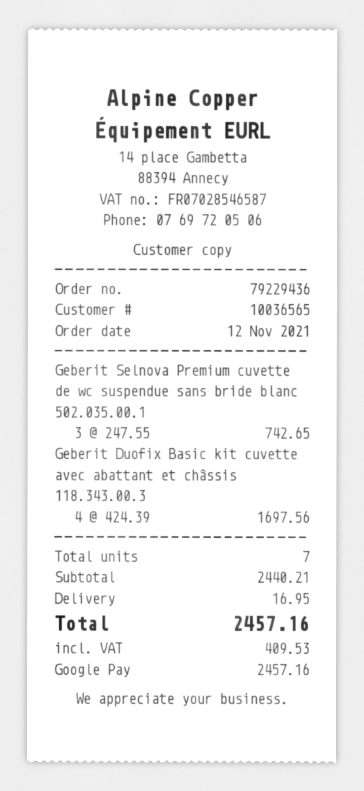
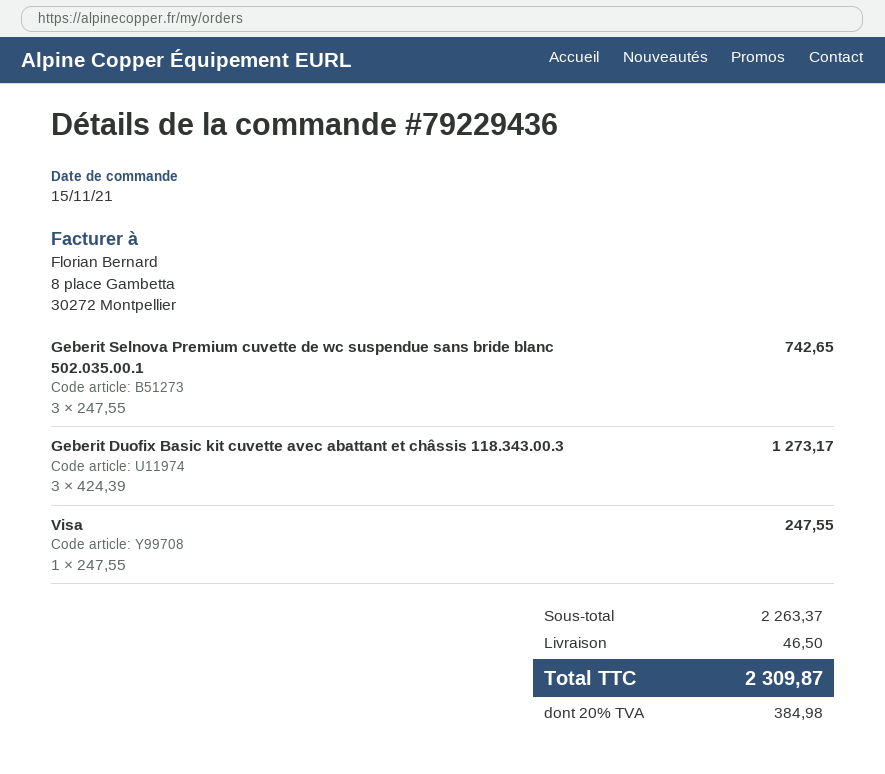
order date: 2021-11-12 -> 2021-11-15
Geberit Duofix Basic kit cuvette avec abattant et châssis 118.343.00.3: 4 x 424.39 = 1697.56 -> 3 x 424.39 = 1273.17
Visa: none -> 1 x 247.55 = 247.55
subtotal: 2440.21 -> 2263.37
shipping: 16.95 -> 46.50
tax: 409.53 -> 384.98
total: 2457.16 -> 2309.87

